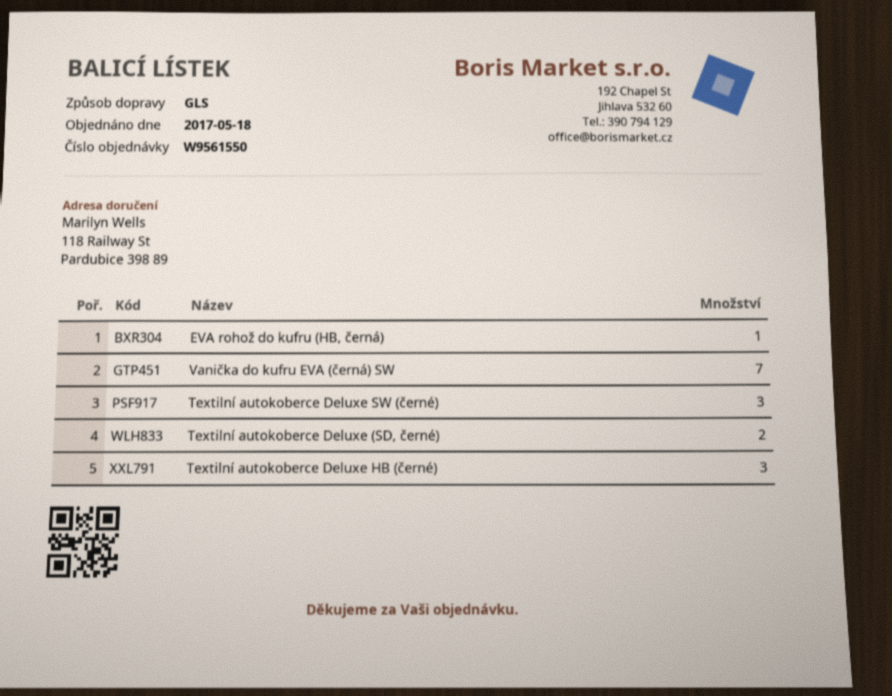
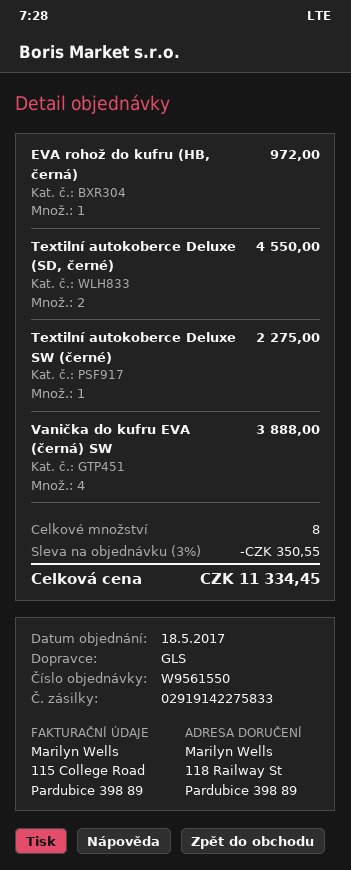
Vanička do kufru EVA (černá) SW: 7 -> 4
Textilní autokoberce Deluxe SW (černé): 3 -> 1
Textilní autokoberce Deluxe HB (černé): 3 -> none

